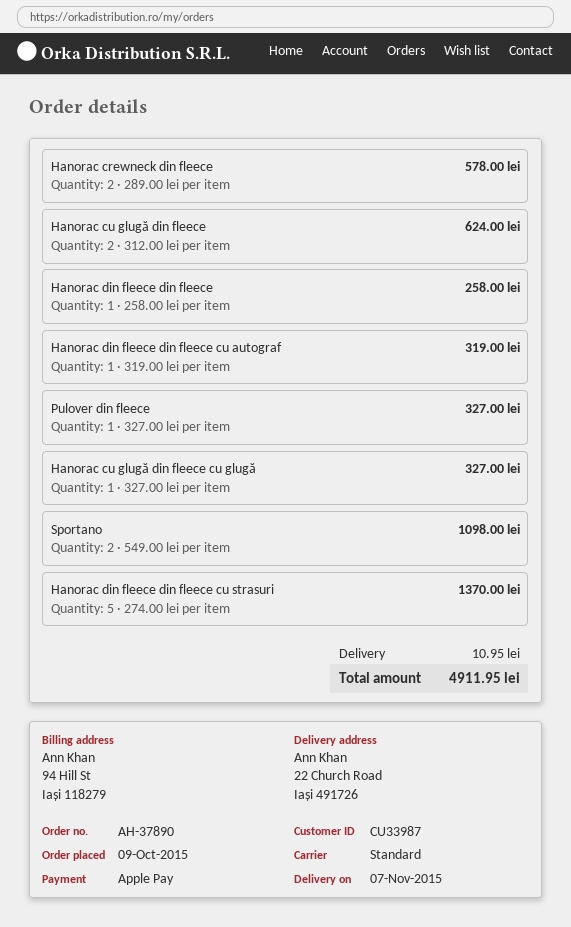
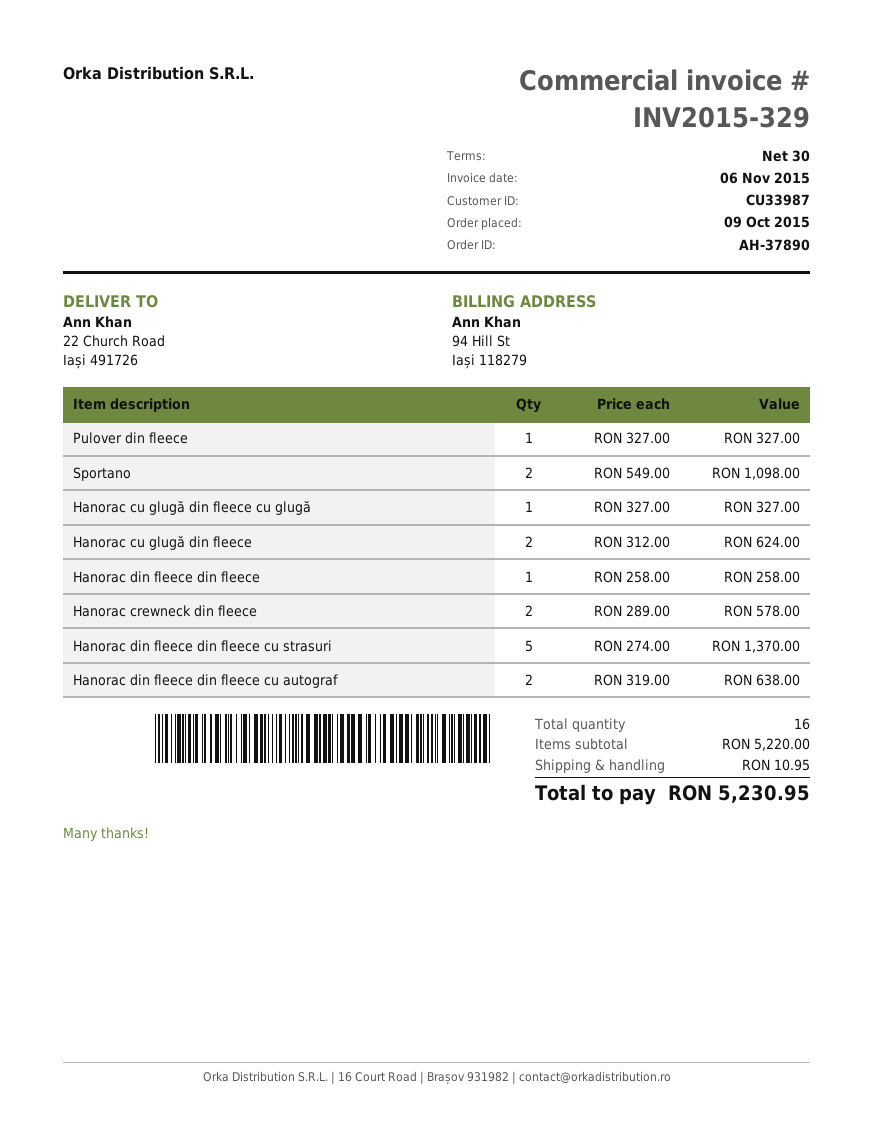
Hanorac din fleece din fleece cu autograf: 1 x 319.00 = 319.00 -> 2 x 319.00 = 638.00
total: 4911.95 -> 5230.95

